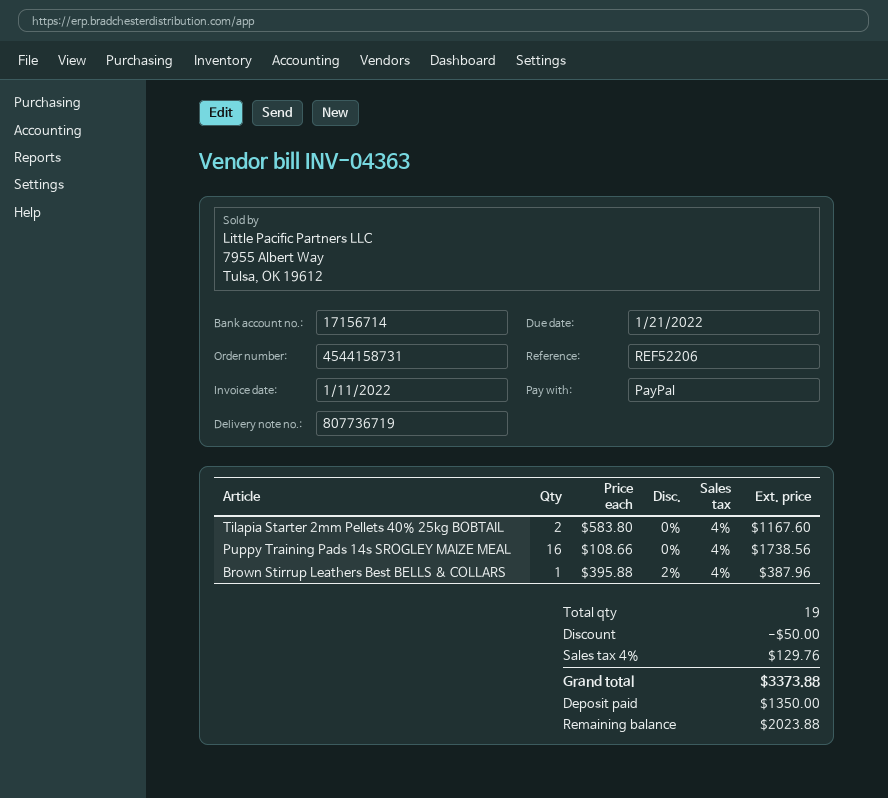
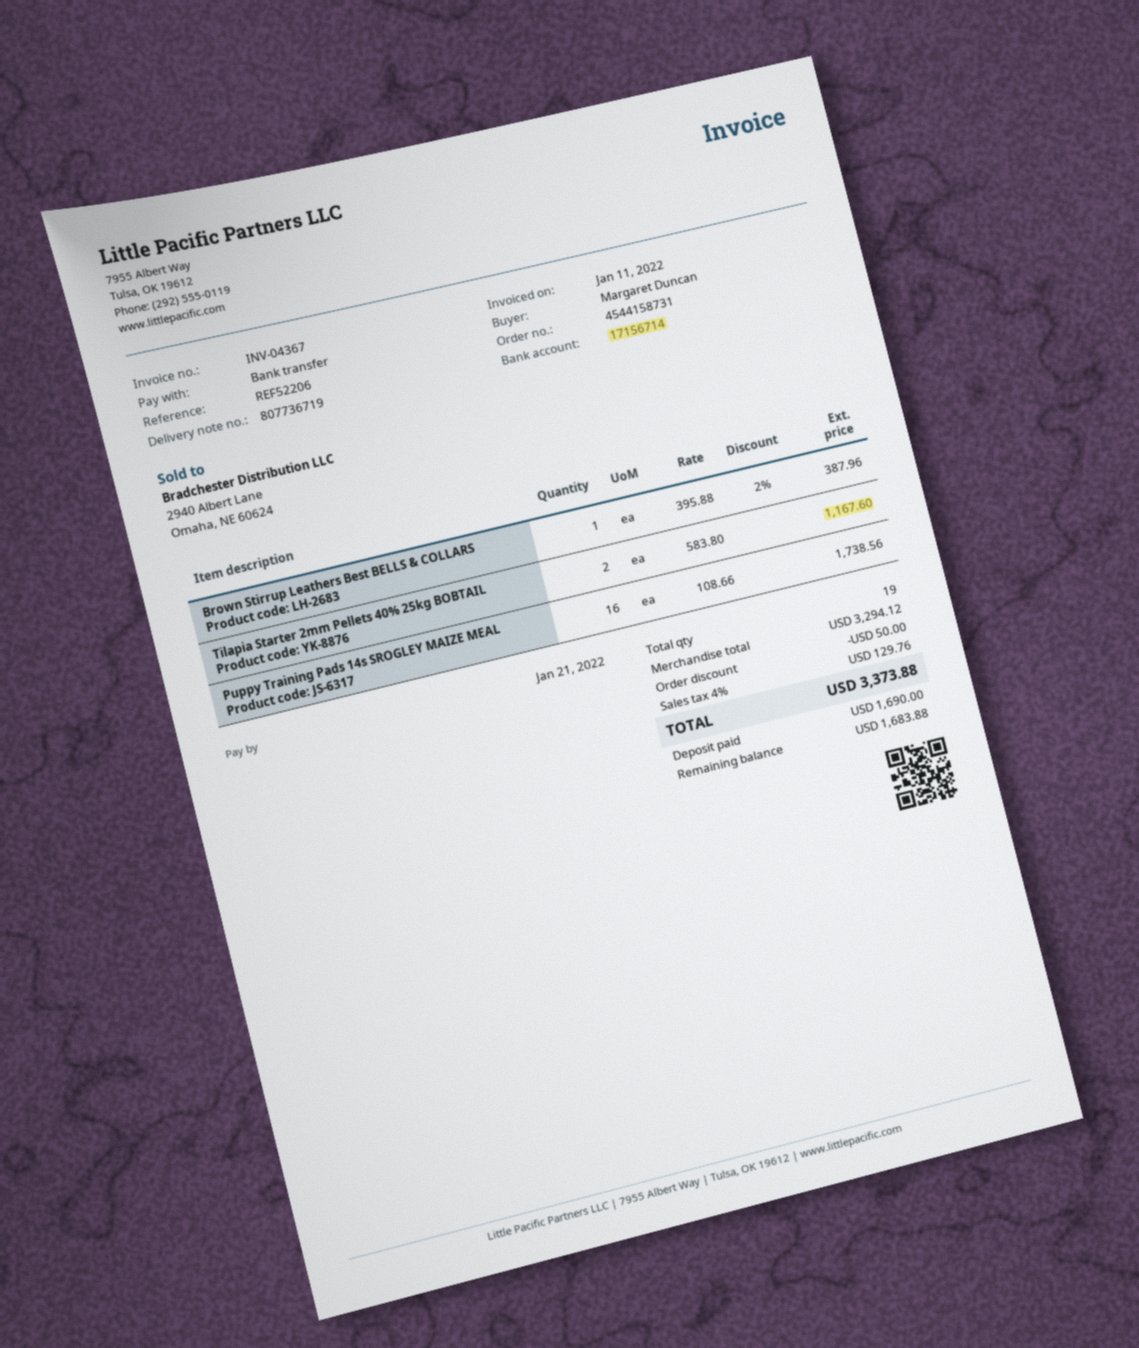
invoice number: INV-04363 -> INV-04367
payment method: PayPal -> bank transfer
deposit: 1350.00 -> 1690.00
balance: 2023.88 -> 1683.88

